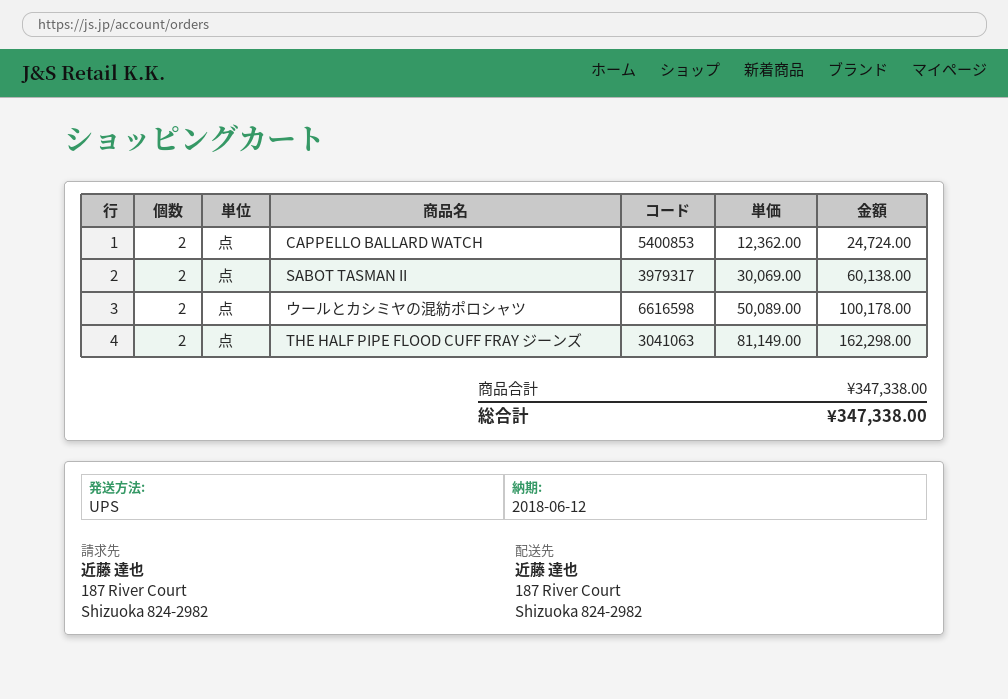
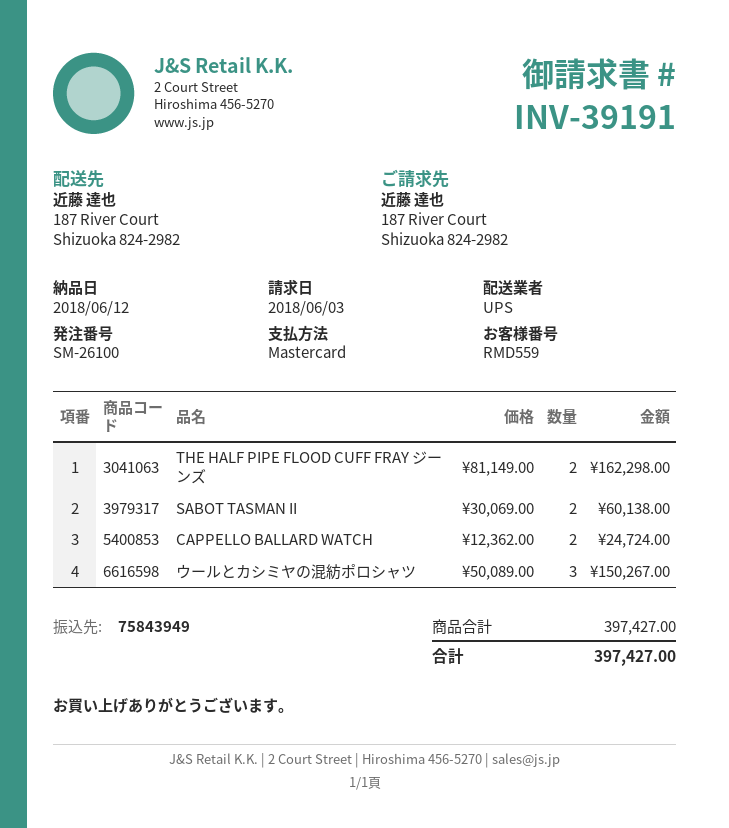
ウールとカシミヤの混紡ポロシャツ: 2 x 50089.00 = 100178.00 -> 3 x 50089.00 = 150267.00
subtotal: 347338.00 -> 397427.00
total: 347338.00 -> 397427.00

